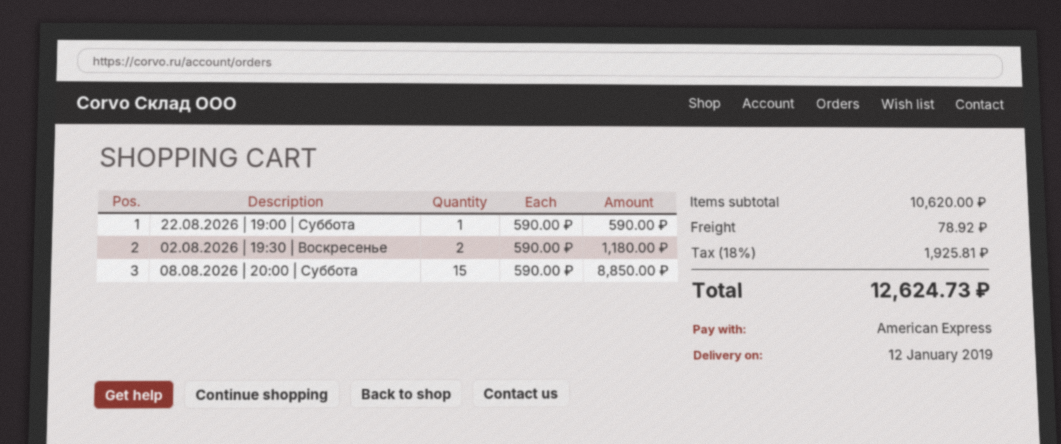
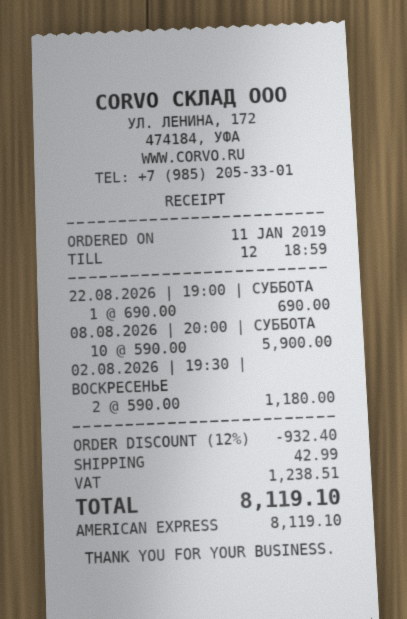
22.08.2026 | 19:00 | Суббота: 1 x 590.00 = 590.00 -> 1 x 690.00 = 690.00
08.08.2026 | 20:00 | Суббота: 15 x 590.00 = 8850.00 -> 10 x 590.00 = 5900.00
discount: none -> 12% = 932.40
shipping: 78.92 -> 42.99
tax: 1925.81 -> 1238.51
total: 12624.73 -> 8119.10

